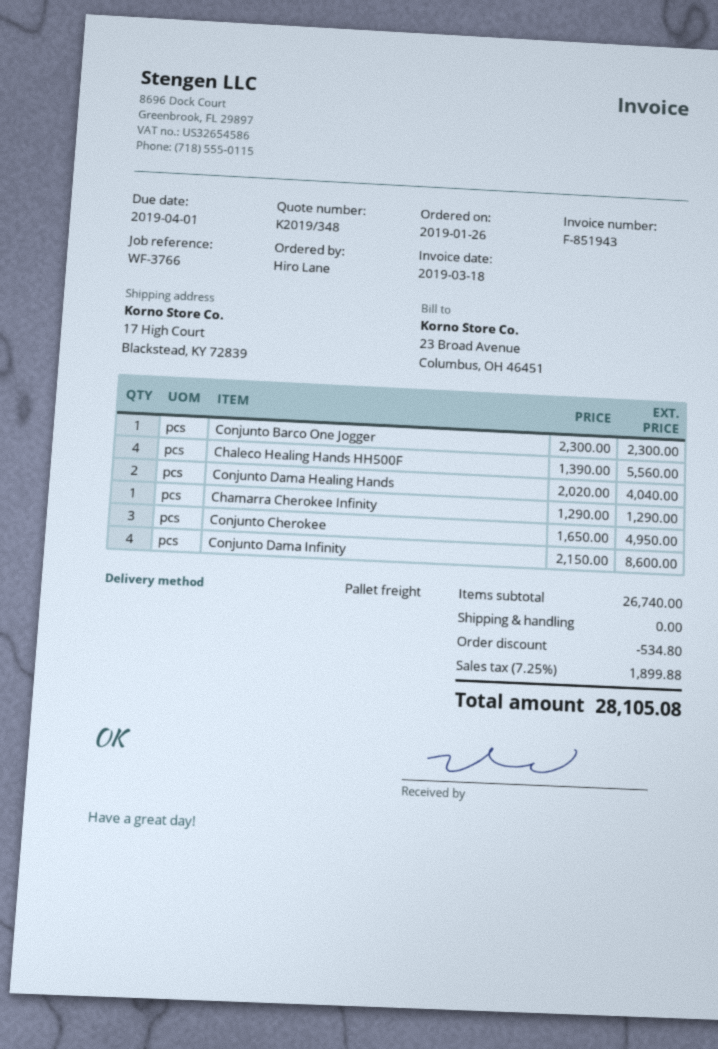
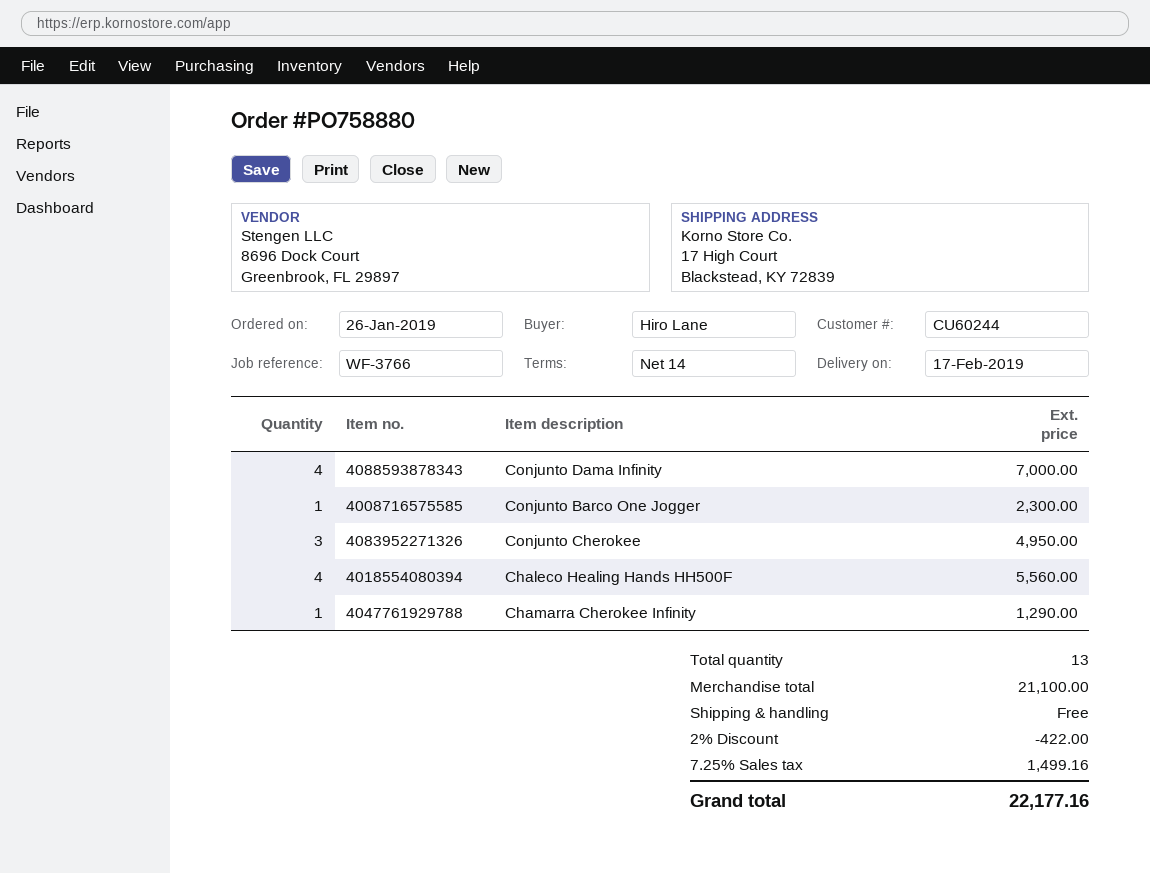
Conjunto Dama Healing Hands: 2 for 4040.00 -> none
Conjunto Dama Infinity: 4 for 8600.00 -> 4 for 7000.00
subtotal: 26740.00 -> 21100.00
discount: 534.80 -> 422.00
tax: 7.25% = 1899.88 -> 7.25% = 1499.16
total: 28105.08 -> 22177.16

